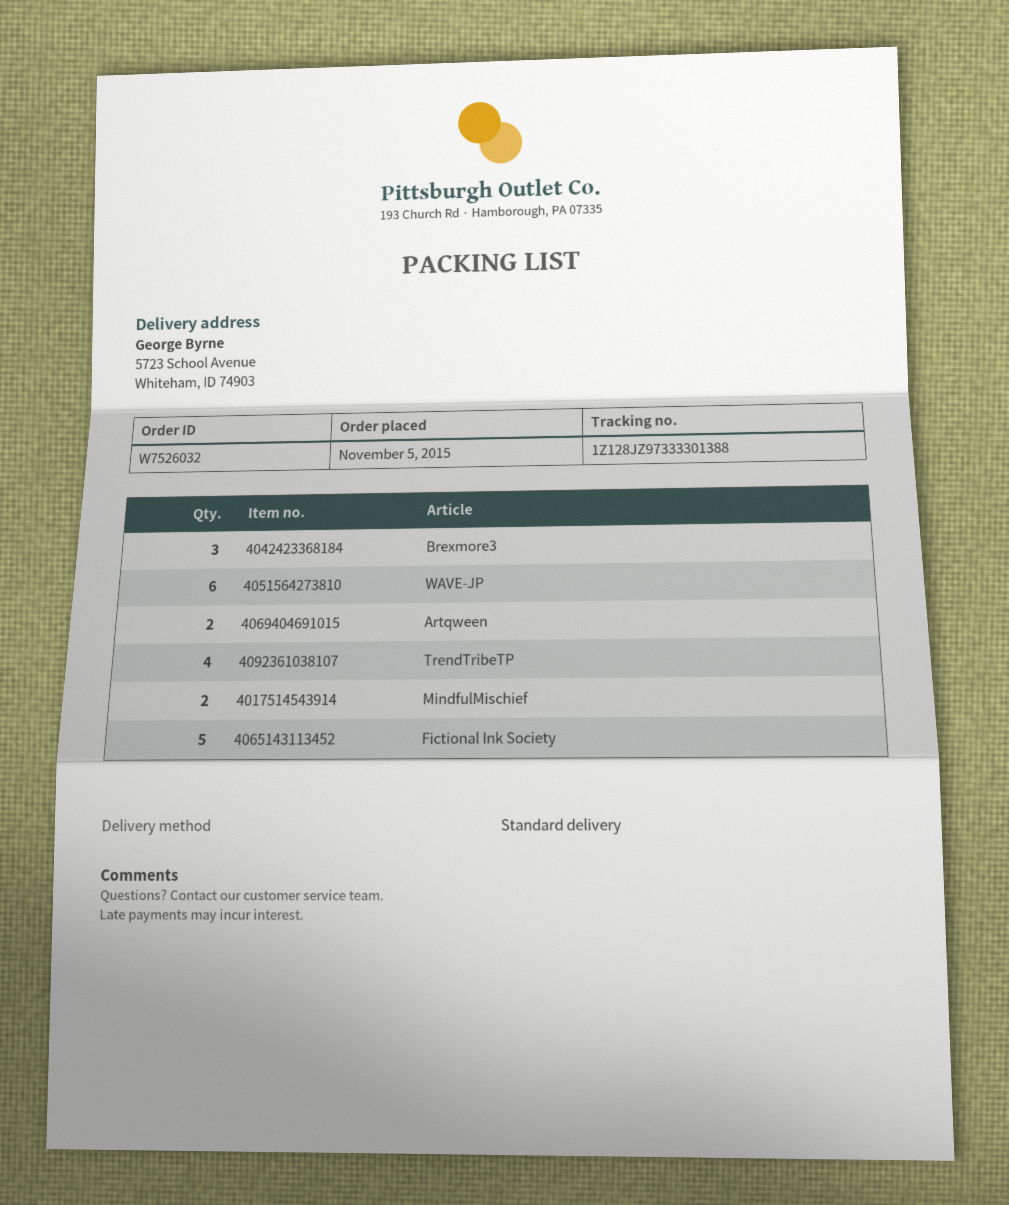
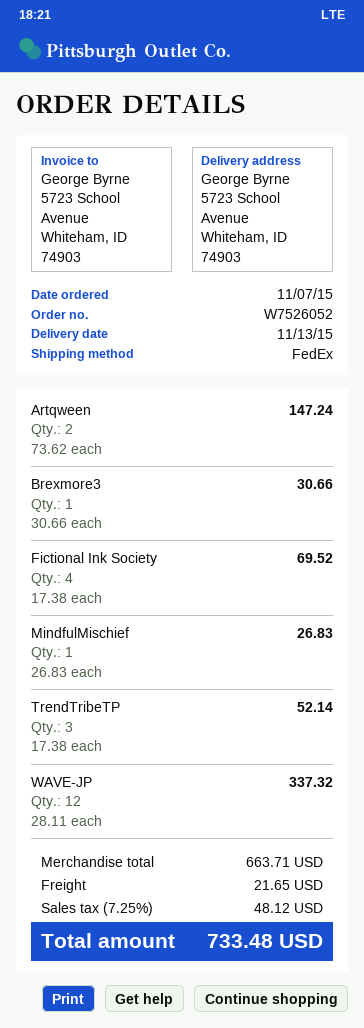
order number: W7526032 -> W7526052
order date: 2015-11-05 -> 2015-11-07
shipping method: standard -> FedEx
Brexmore3: 3 -> 1
WAVE-JP: 6 -> 12
TrendTribeTP: 4 -> 3
MindfulMischief: 2 -> 1
Fictional Ink Society: 5 -> 4

